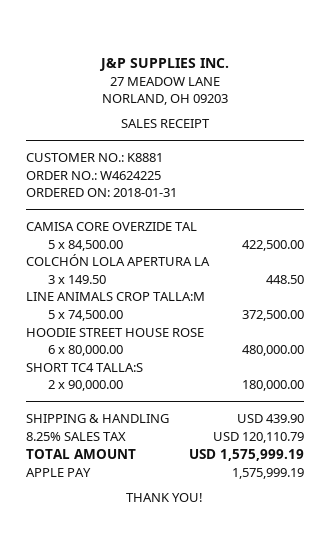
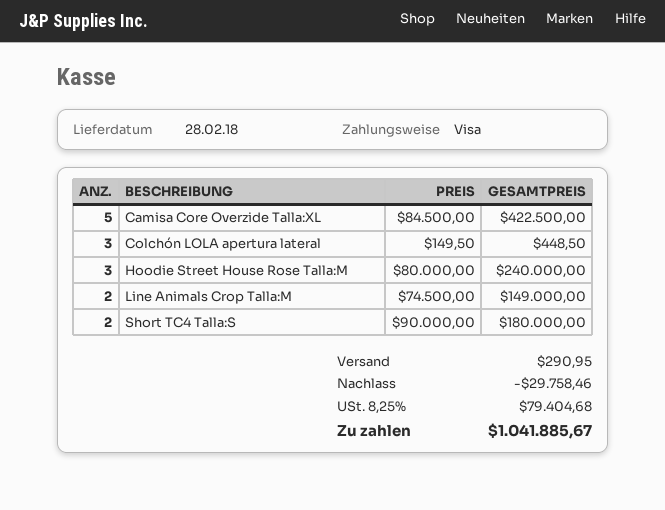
payment method: Apple Pay -> Visa
LINE ANIMALS CROP TALLA:M: 5 x 74500.00 = 372500.00 -> 2 x 74500.00 = 149000.00
HOODIE STREET HOUSE ROSE: 6 x 80000.00 = 480000.00 -> 3 x 80000.00 = 240000.00
discount: none -> 29758.46
shipping: 439.90 -> 290.95
tax: 8.25% = 120110.79 -> 8.25% = 79404.68
total: 1575999.19 -> 1041885.67

